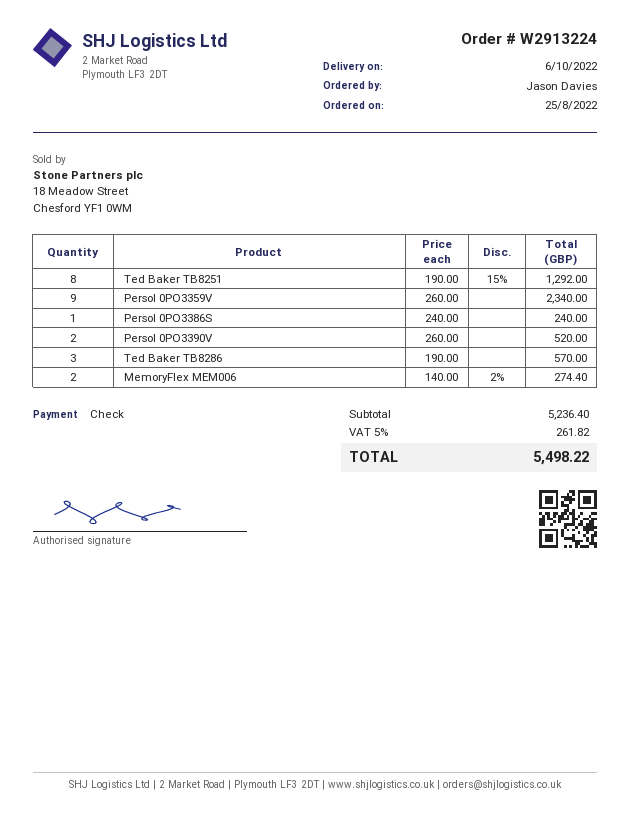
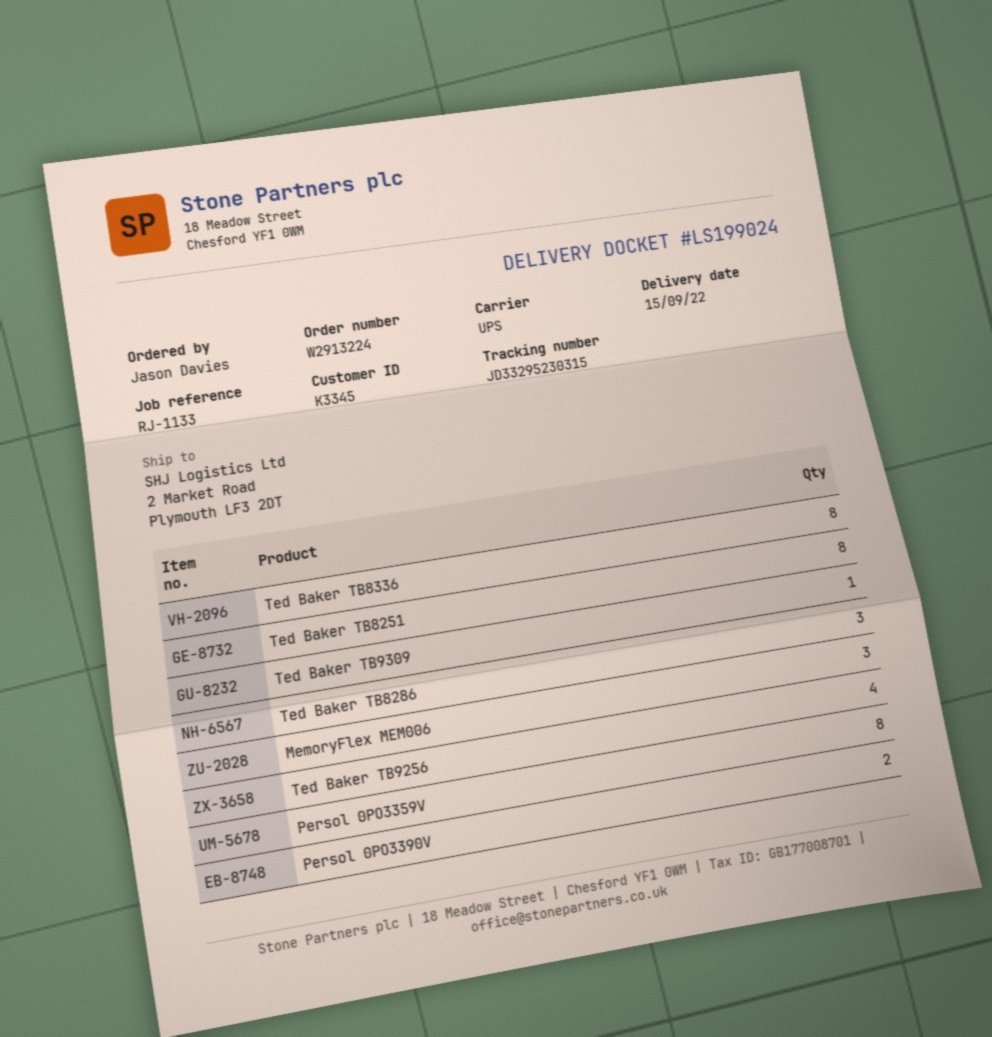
delivery date: 2022-10-06 -> 2022-09-15
Persol 0PO3359V: 9 -> 8
Persol 0PO3386S: 1 -> none
MemoryFlex MEM006: 2 -> 3
Ted Baker TB8336: none -> 8
Ted Baker TB9309: none -> 1
Ted Baker TB9256: none -> 4

